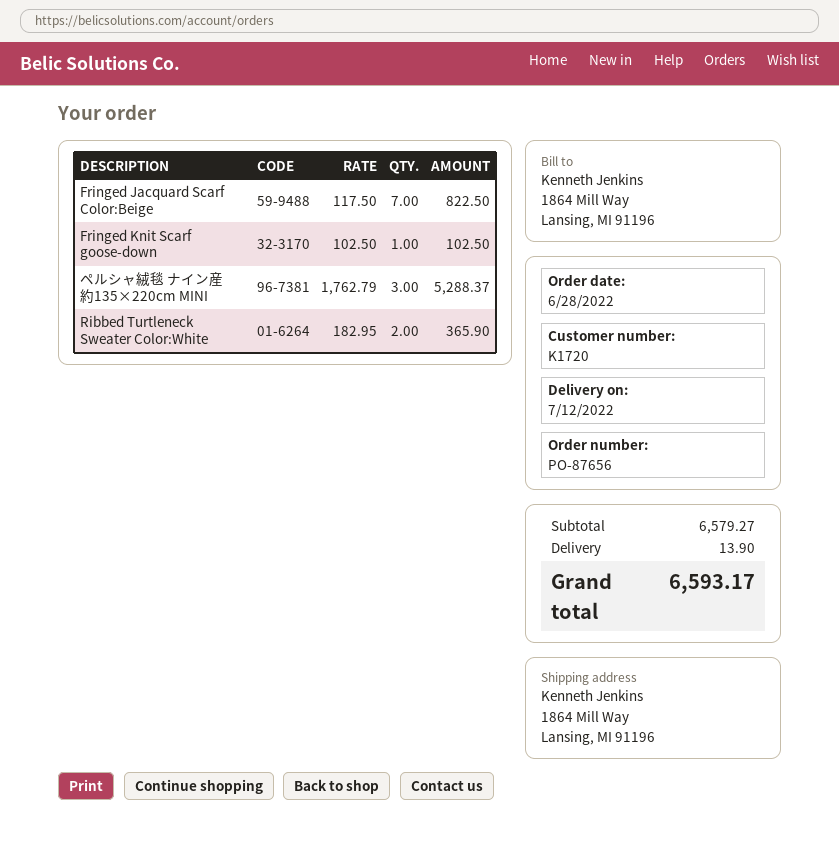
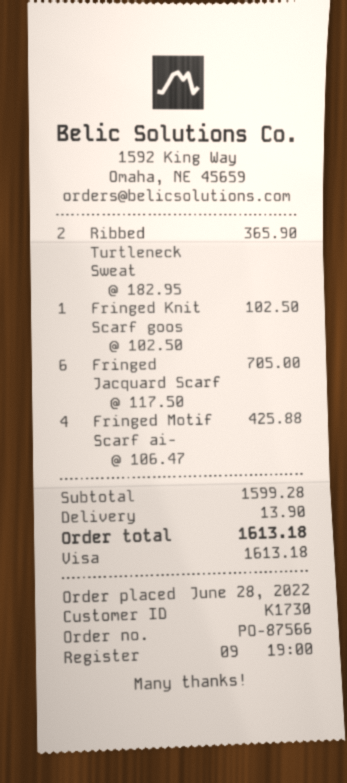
order number: PO-87656 -> PO-87566
customer number: K1720 -> K1730
Fringed Jacquard Scarf Color:Beige: 7 x 117.50 = 822.50 -> 6 x 117.50 = 705.00
ペルシャ絨毯 ナイン産 約135×220cm MINI: 3 x 1762.79 = 5288.37 -> none
Fringed Motif Scarf ai-: none -> 4 x 106.47 = 425.88
subtotal: 6579.27 -> 1599.28
total: 6593.17 -> 1613.18

